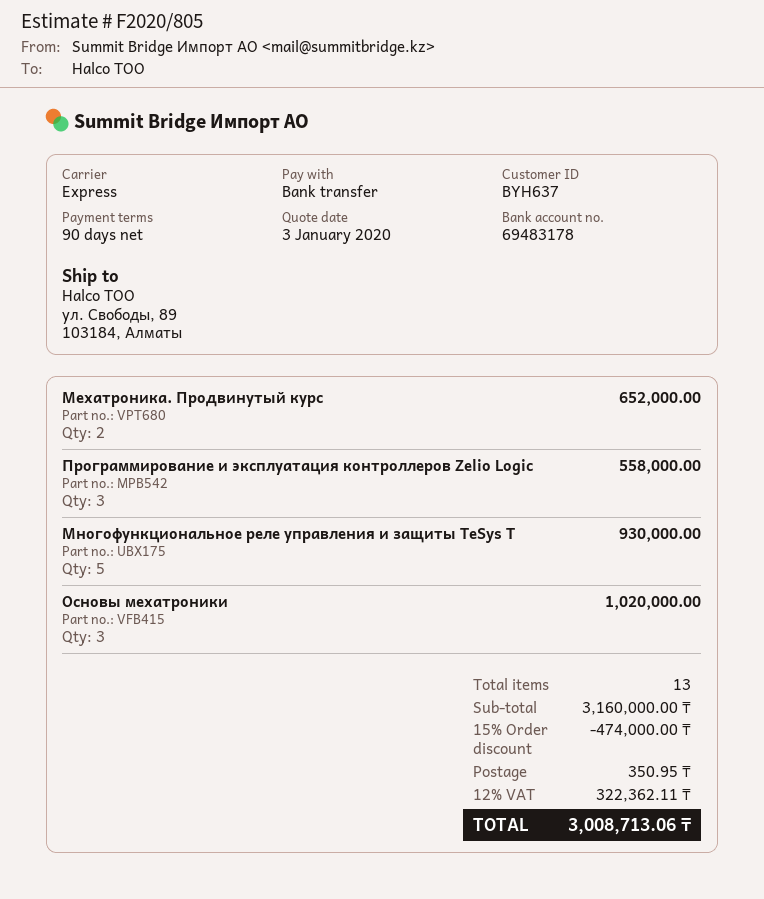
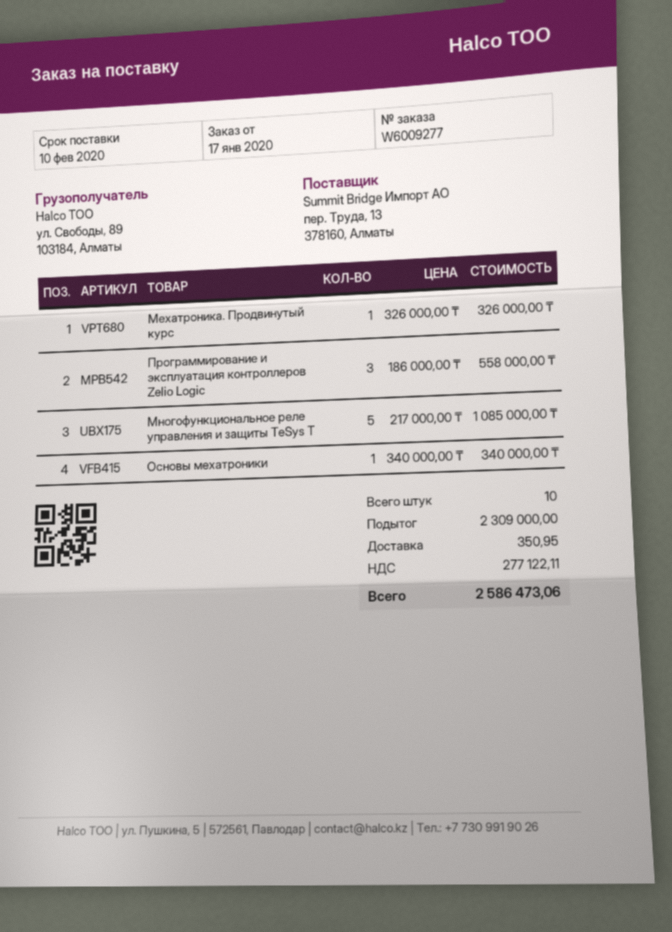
Мехатроника. Продвинутый курс: 2 for 652000.00 -> 1 for 326000.00
Многофункциональное реле управления и защиты TeSys T: 5 for 930000.00 -> 5 for 1085000.00
Основы мехатроники: 3 for 1020000.00 -> 1 for 340000.00
total quantity: 13 -> 10
subtotal: 3160000.00 -> 2309000.00
discount: 15% = 474000.00 -> none
tax: 322362.11 -> 277122.11
total: 3008713.06 -> 2586473.06

